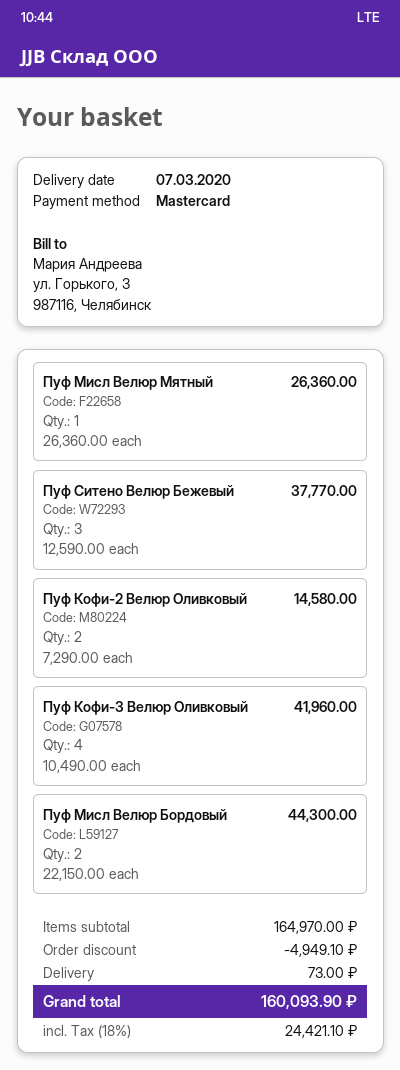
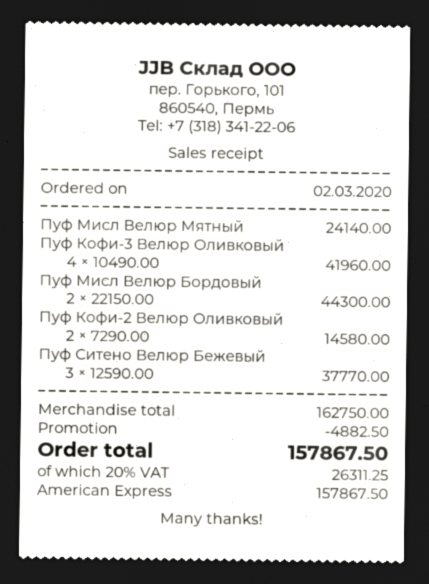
payment method: Mastercard -> American Express
Пуф Мисл Велюр Мятный: 1 x 26360.00 = 26360.00 -> 1 x 24140.00 = 24140.00
subtotal: 164970.00 -> 162750.00
discount: 4949.10 -> 4882.50
shipping: 73.00 -> none
tax: 18% = 24421.10 -> 20% = 26311.25
total: 160093.90 -> 157867.50

